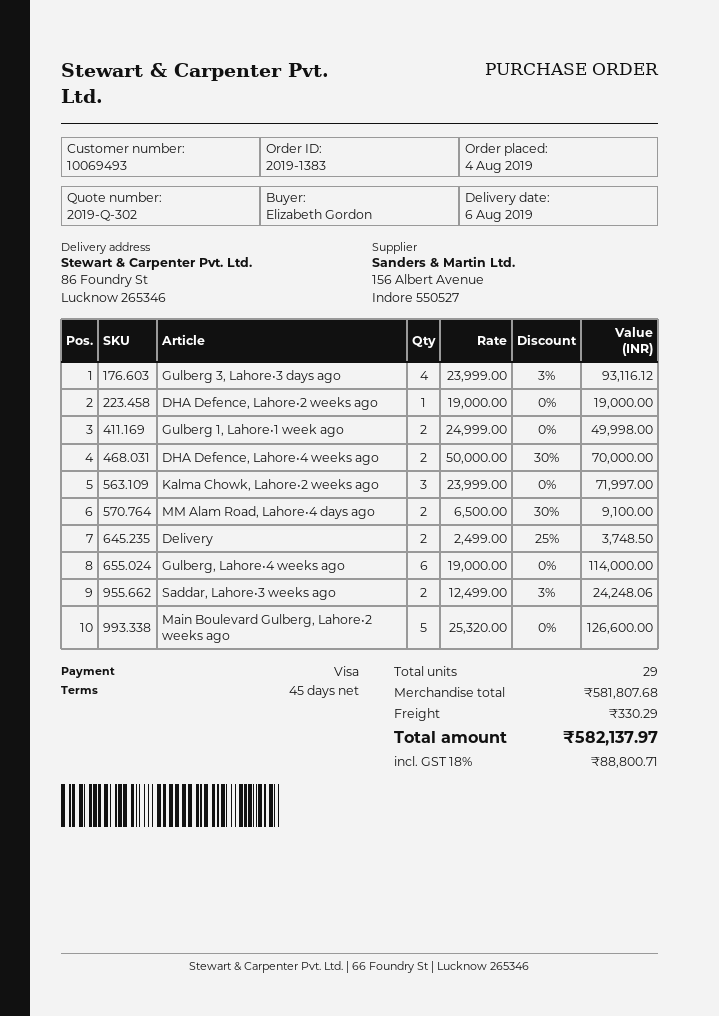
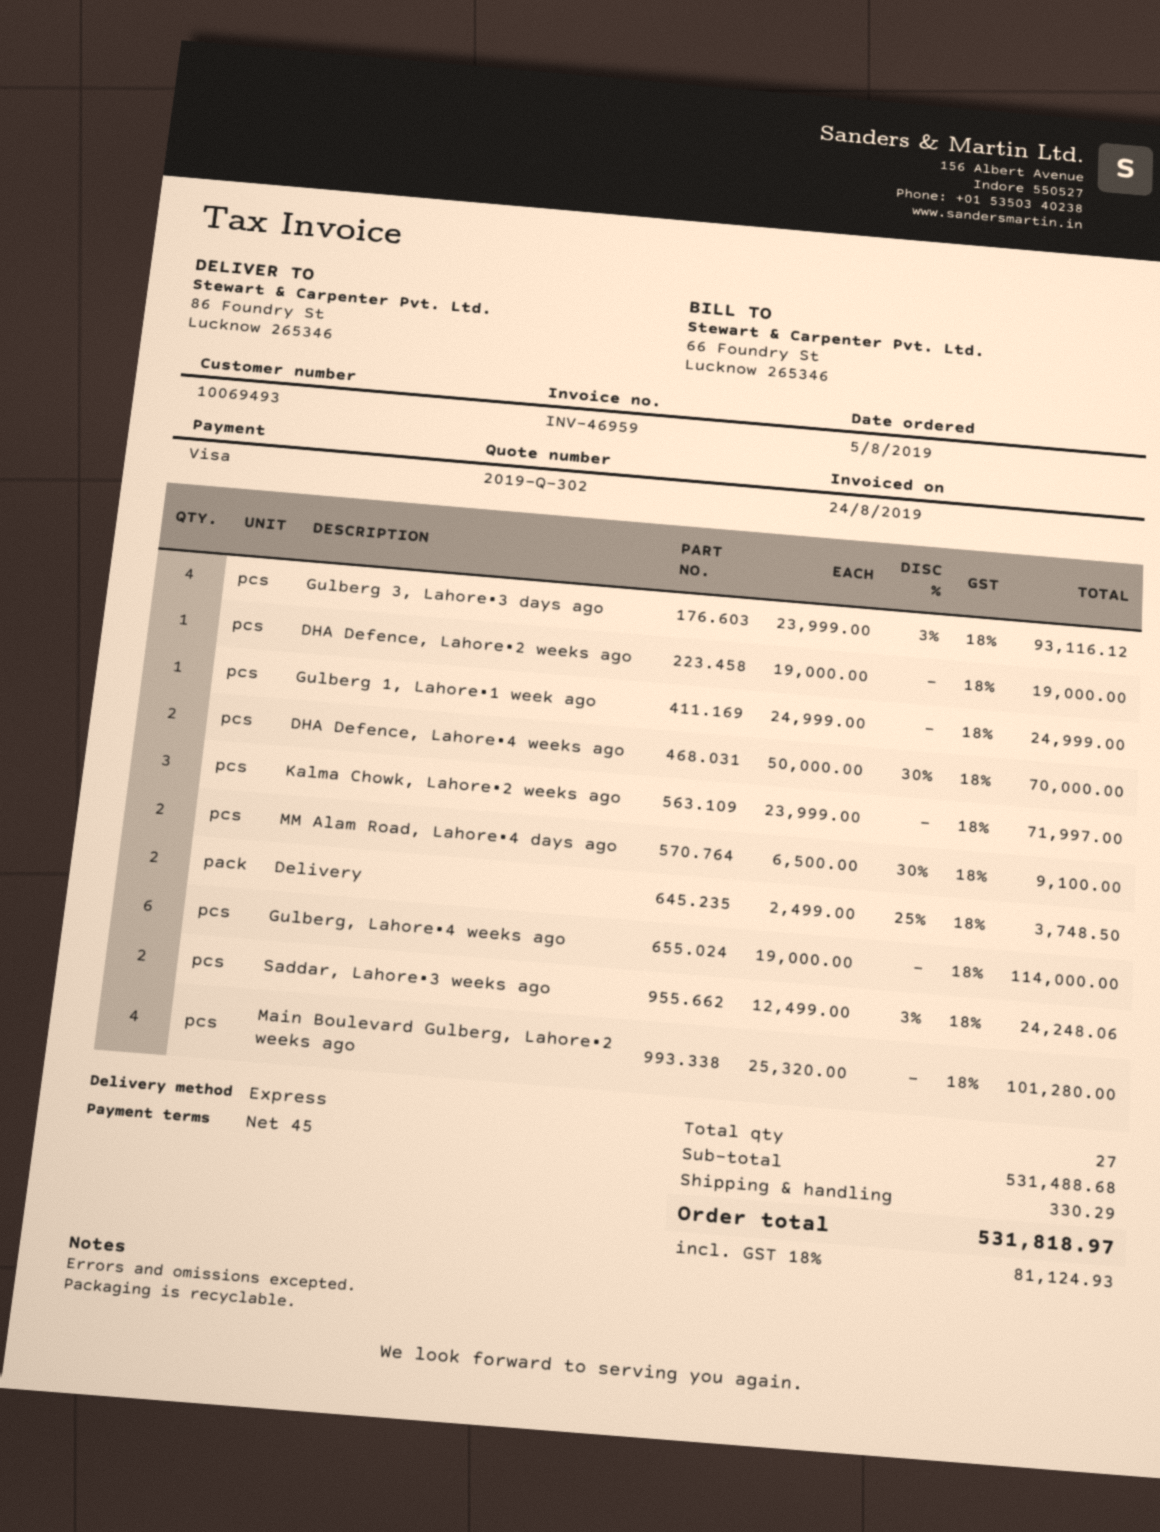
order date: 2019-08-04 -> 2019-08-05
Gulberg 1, Lahore•1 week ago: 2 x 24999.00 = 49998.00 -> 1 x 24999.00 = 24999.00
Main Boulevard Gulberg, Lahore•2 weeks ago: 5 x 25320.00 = 126600.00 -> 4 x 25320.00 = 101280.00
total quantity: 29 -> 27
subtotal: 581807.68 -> 531488.68
tax: 18% = 88800.71 -> 18% = 81124.93
total: 582137.97 -> 531818.97

